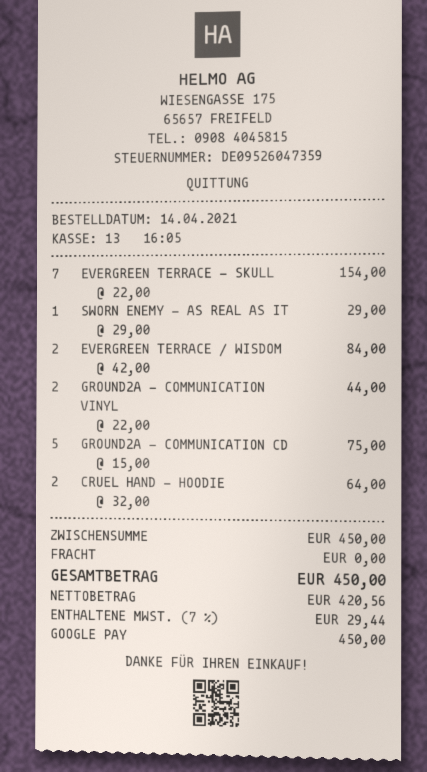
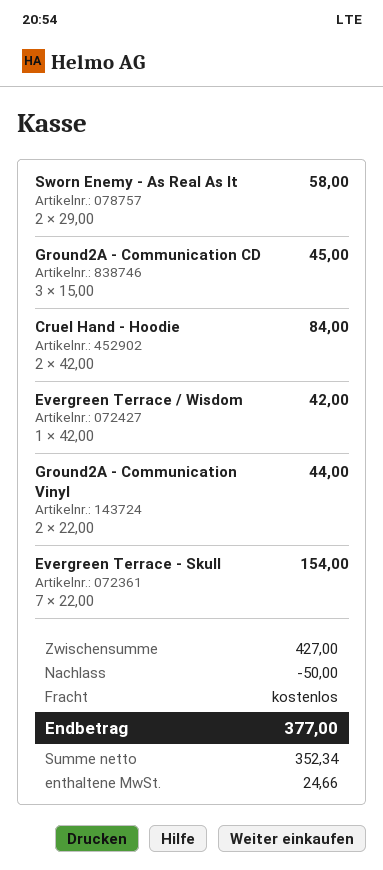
SWORN ENEMY - AS REAL AS IT: 1 x 29.00 = 29.00 -> 2 x 29.00 = 58.00
EVERGREEN TERRACE / WISDOM: 2 x 42.00 = 84.00 -> 1 x 42.00 = 42.00
GROUND2A - COMMUNICATION CD: 5 x 15.00 = 75.00 -> 3 x 15.00 = 45.00
CRUEL HAND - HOODIE: 2 x 32.00 = 64.00 -> 2 x 42.00 = 84.00
subtotal: 450.00 -> 427.00
discount: none -> 50.00
net: 420.56 -> 352.34
tax: 29.44 -> 24.66
total: 450.00 -> 377.00

